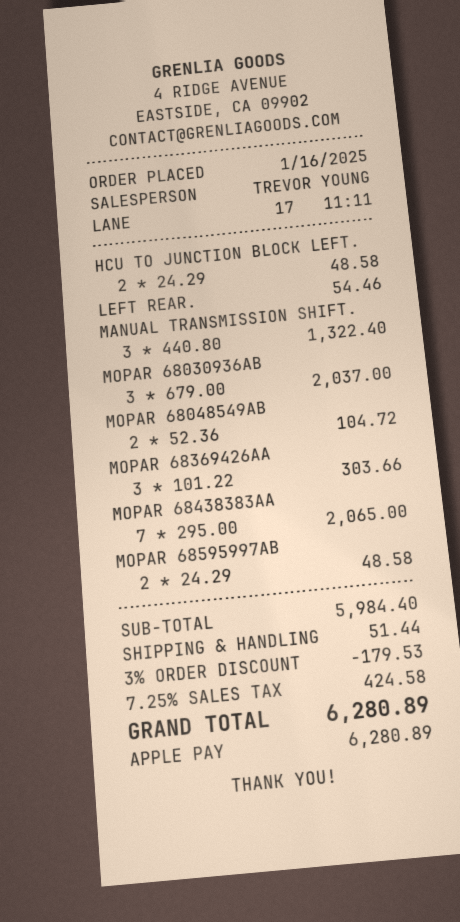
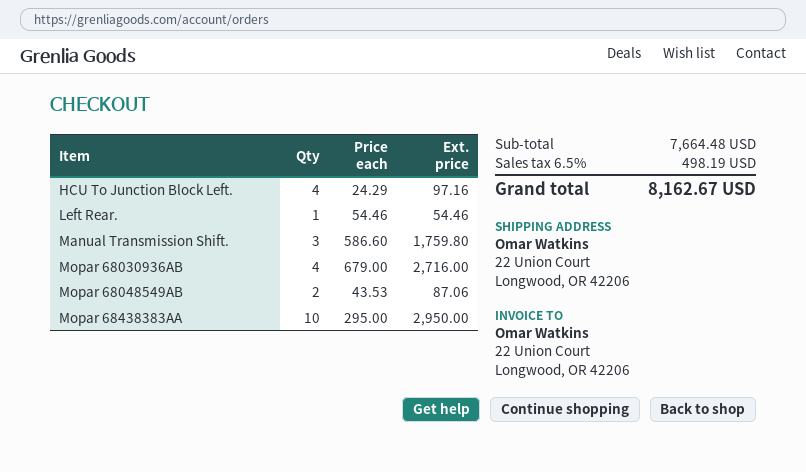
HCU TO JUNCTION BLOCK LEFT.: 2 x 24.29 = 48.58 -> 4 x 24.29 = 97.16
MANUAL TRANSMISSION SHIFT.: 3 x 440.80 = 1322.40 -> 3 x 586.60 = 1759.80
MOPAR 68030936AB: 3 x 679.00 = 2037.00 -> 4 x 679.00 = 2716.00
MOPAR 68048549AB: 2 x 52.36 = 104.72 -> 2 x 43.53 = 87.06
MOPAR 68369426AA: 3 x 101.22 = 303.66 -> none
MOPAR 68438383AA: 7 x 295.00 = 2065.00 -> 10 x 295.00 = 2950.00
MOPAR 68595997AB: 2 x 24.29 = 48.58 -> none
subtotal: 5984.40 -> 7664.48
discount: 3% = 179.53 -> none
shipping: 51.44 -> none
tax: 7.25% = 424.58 -> 6.5% = 498.19
total: 6280.89 -> 8162.67

